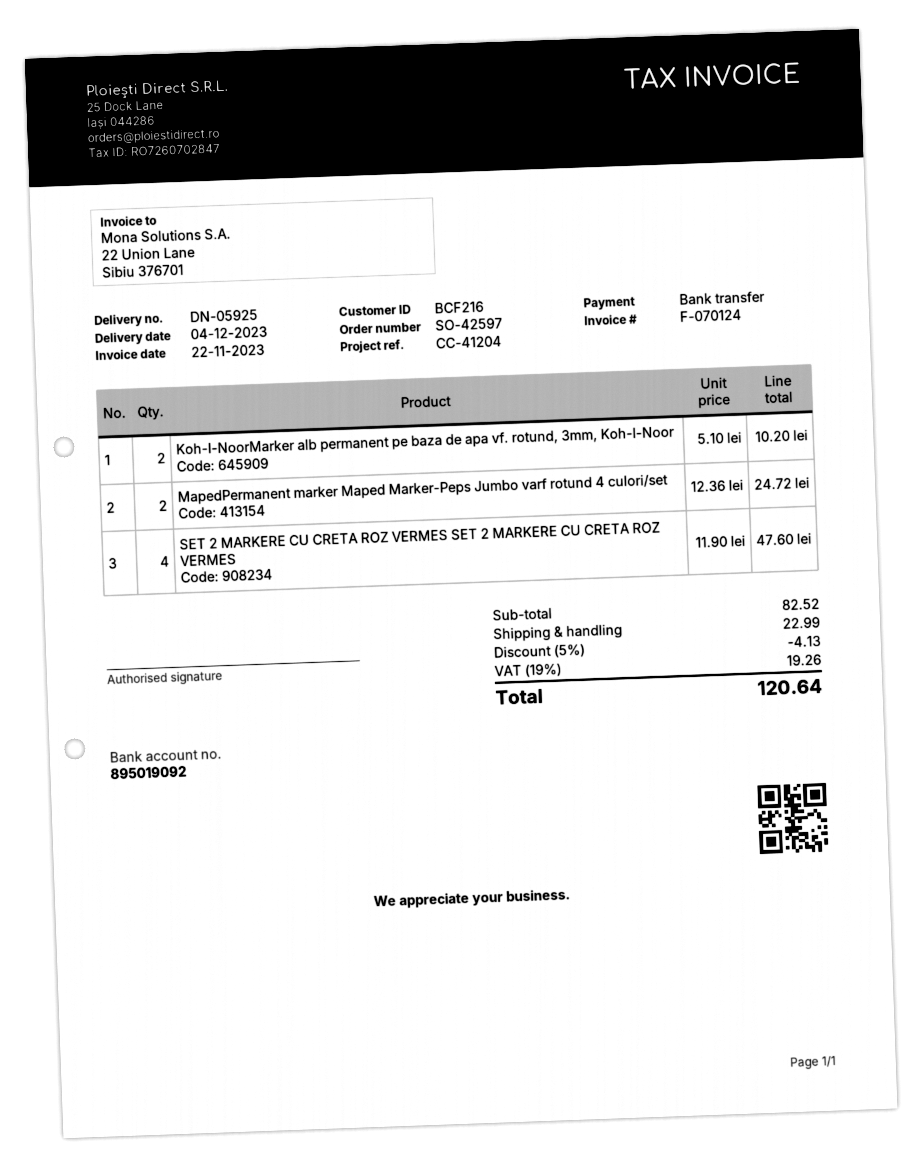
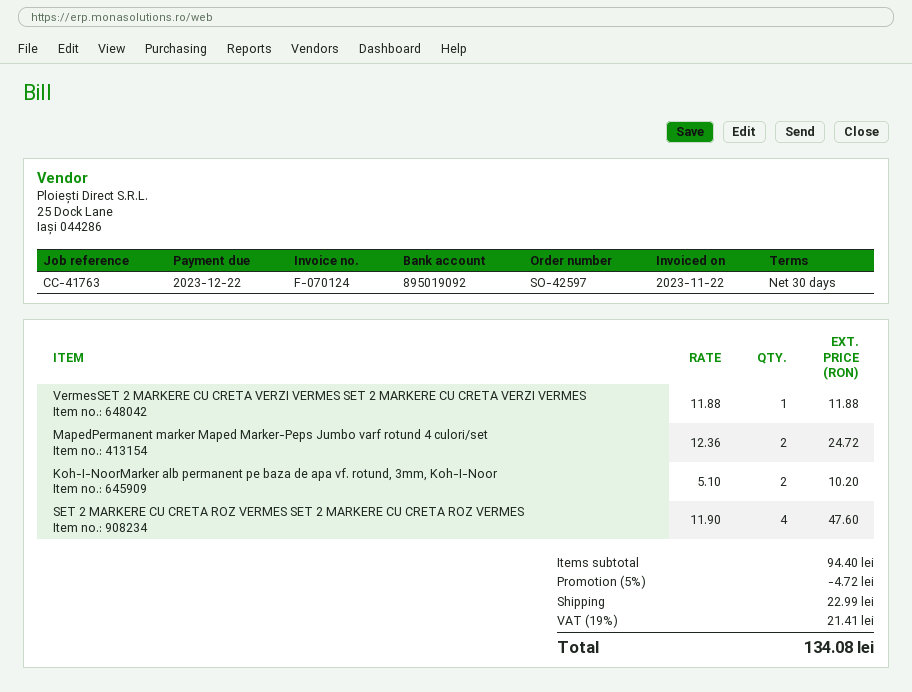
reference: CC-41204 -> CC-41763
VermesSET 2 MARKERE CU CRETA VERZI VERMES SET 2 MARKERE CU CRETA VERZI VERMES: none -> 1 x 11.88 = 11.88
subtotal: 82.52 -> 94.40
discount: 5% = 4.13 -> 5% = 4.72
tax: 19% = 19.26 -> 19% = 21.41
total: 120.64 -> 134.08

